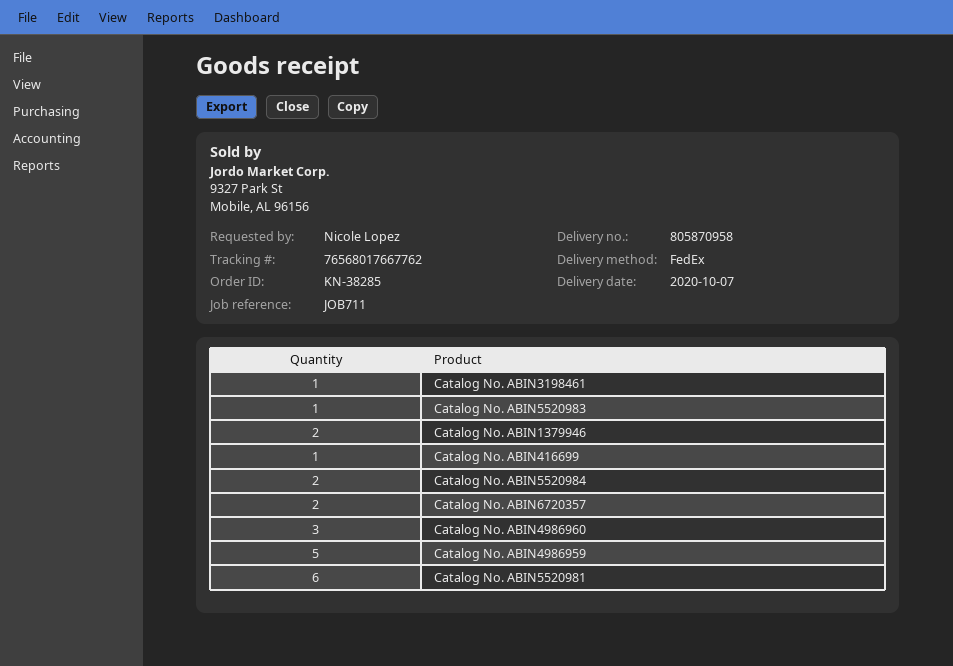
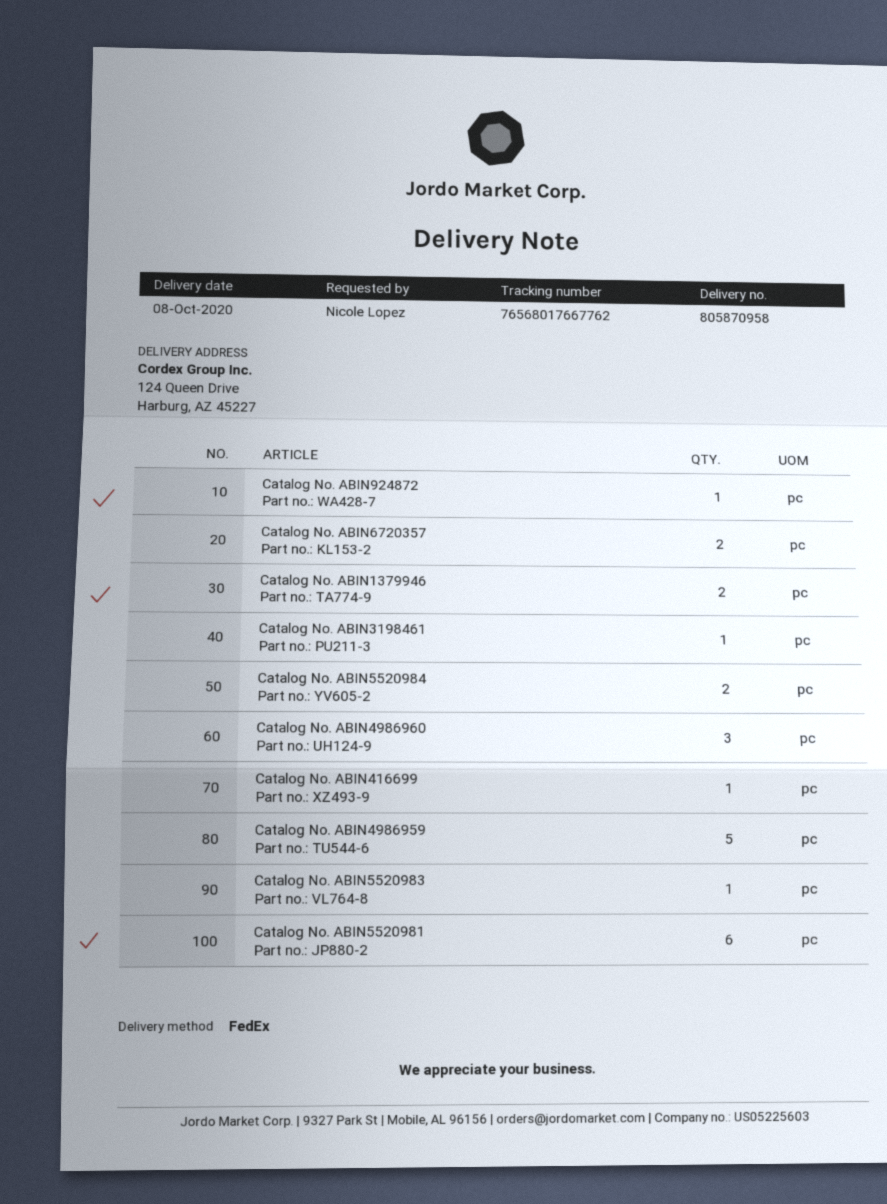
delivery date: 2020-10-07 -> 2020-10-08
Catalog No. ABIN924872: none -> 1

